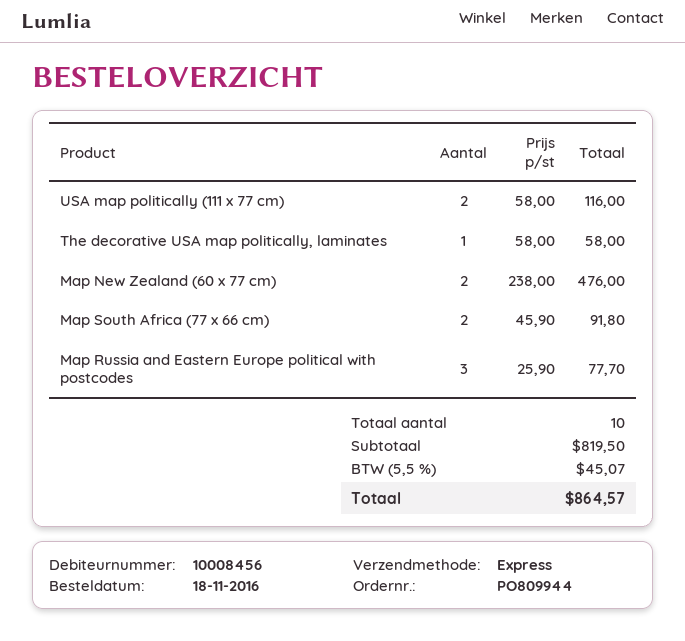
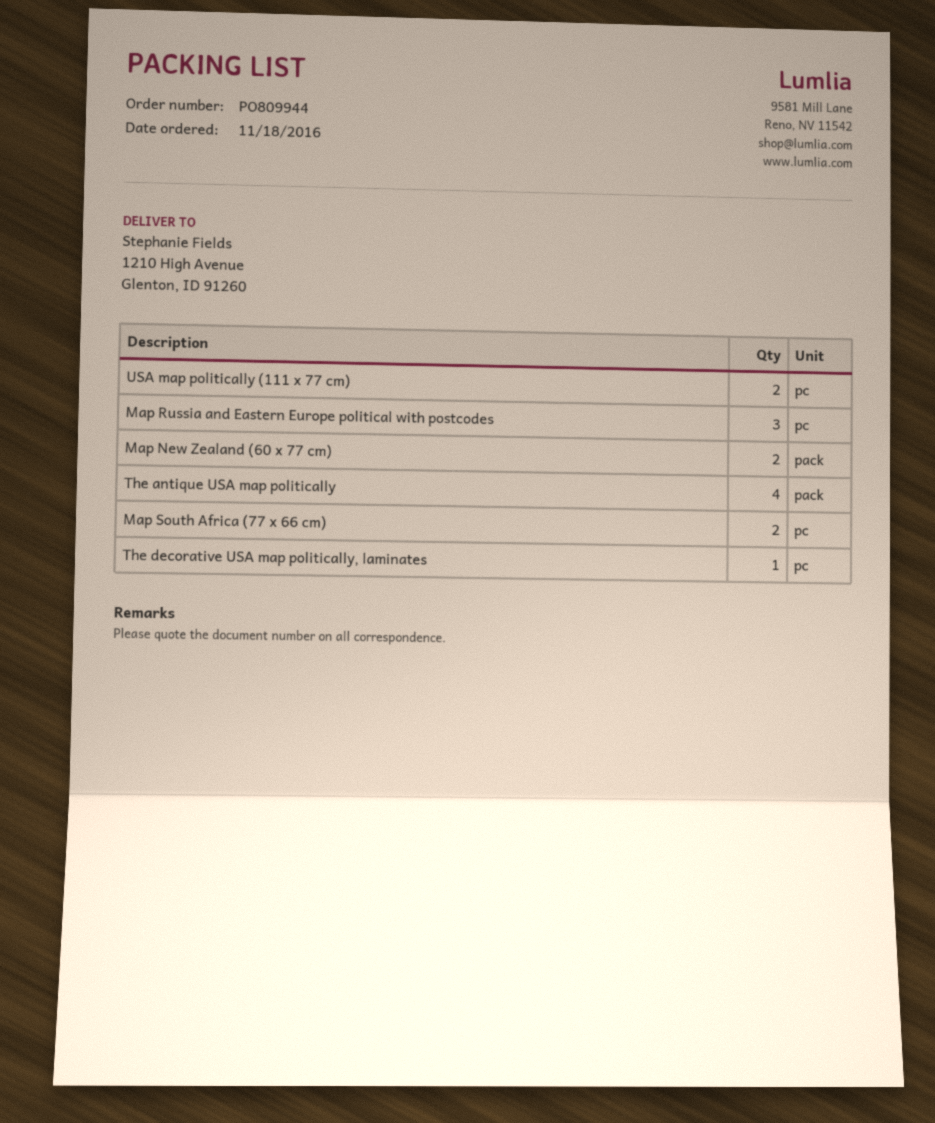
The antique USA map politically: none -> 4

